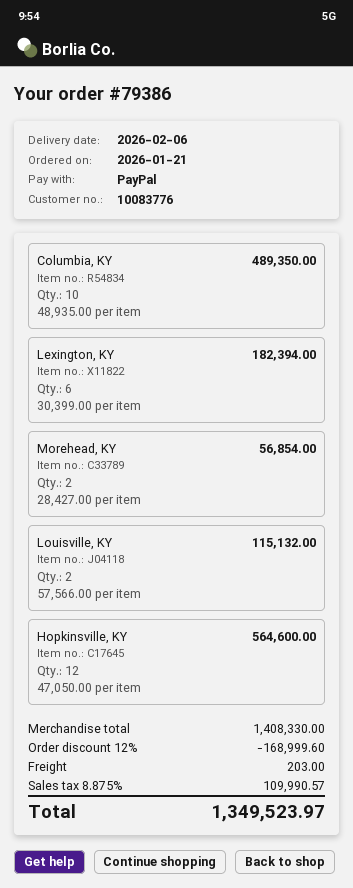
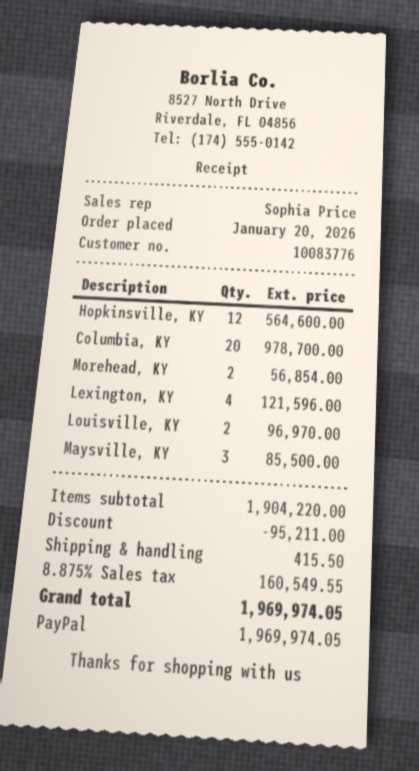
order date: 2026-01-21 -> 2026-01-20
Columbia, KY: 10 for 489350.00 -> 20 for 978700.00
Lexington, KY: 6 for 182394.00 -> 4 for 121596.00
Louisville, KY: 2 for 115132.00 -> 2 for 96970.00
Maysville, KY: none -> 3 for 85500.00
subtotal: 1408330.00 -> 1904220.00
discount: 168999.60 -> 95211.00
shipping: 203.00 -> 415.50
tax: 8.875% = 109990.57 -> 8.875% = 160549.55
total: 1349523.97 -> 1969974.05

